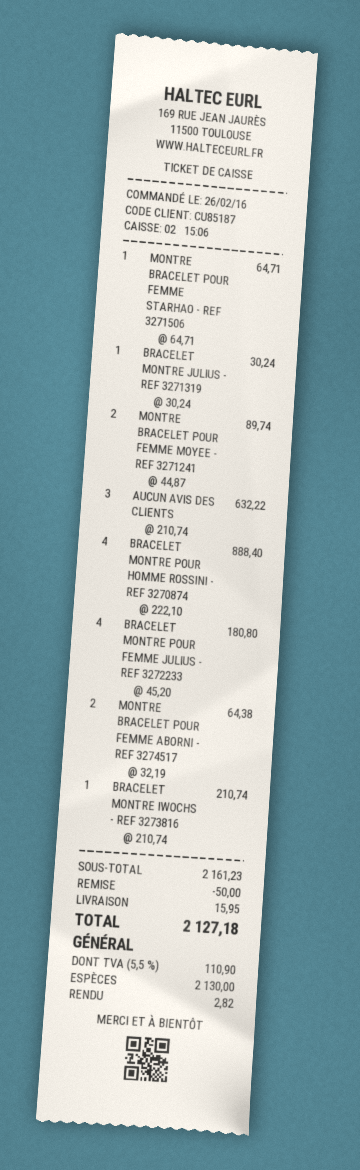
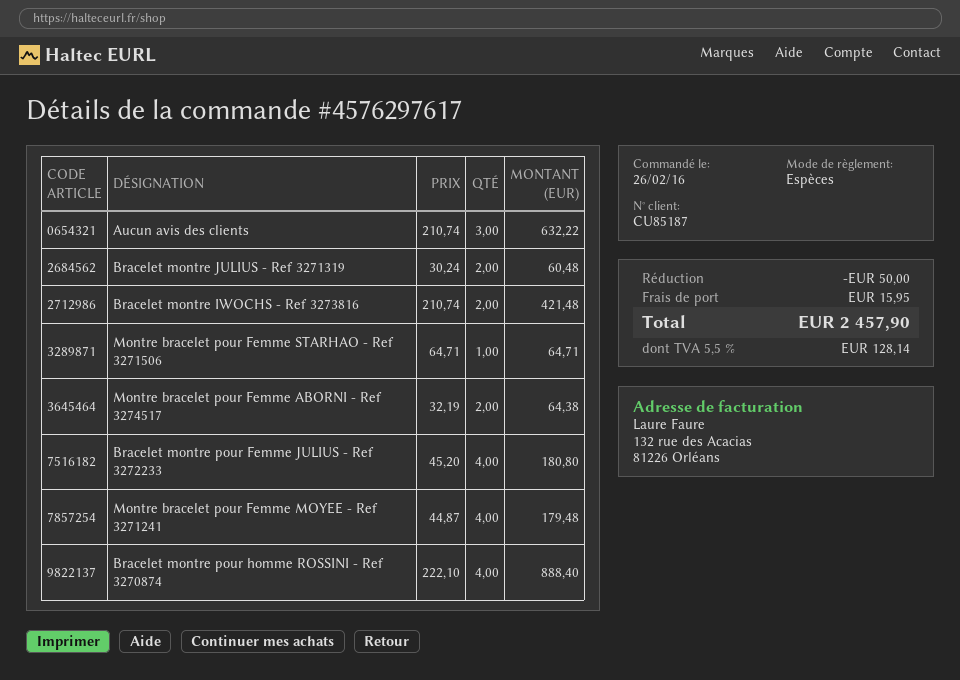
BRACELET MONTRE JULIUS - REF 3271319: 1 x 30.24 = 30.24 -> 2 x 30.24 = 60.48
MONTRE BRACELET POUR FEMME MOYEE - REF 3271241: 2 x 44.87 = 89.74 -> 4 x 44.87 = 179.48
BRACELET MONTRE IWOCHS - REF 3273816: 1 x 210.74 = 210.74 -> 2 x 210.74 = 421.48
tax: 5.5% = 110.90 -> 5.5% = 128.14
total: 2127.18 -> 2457.90

